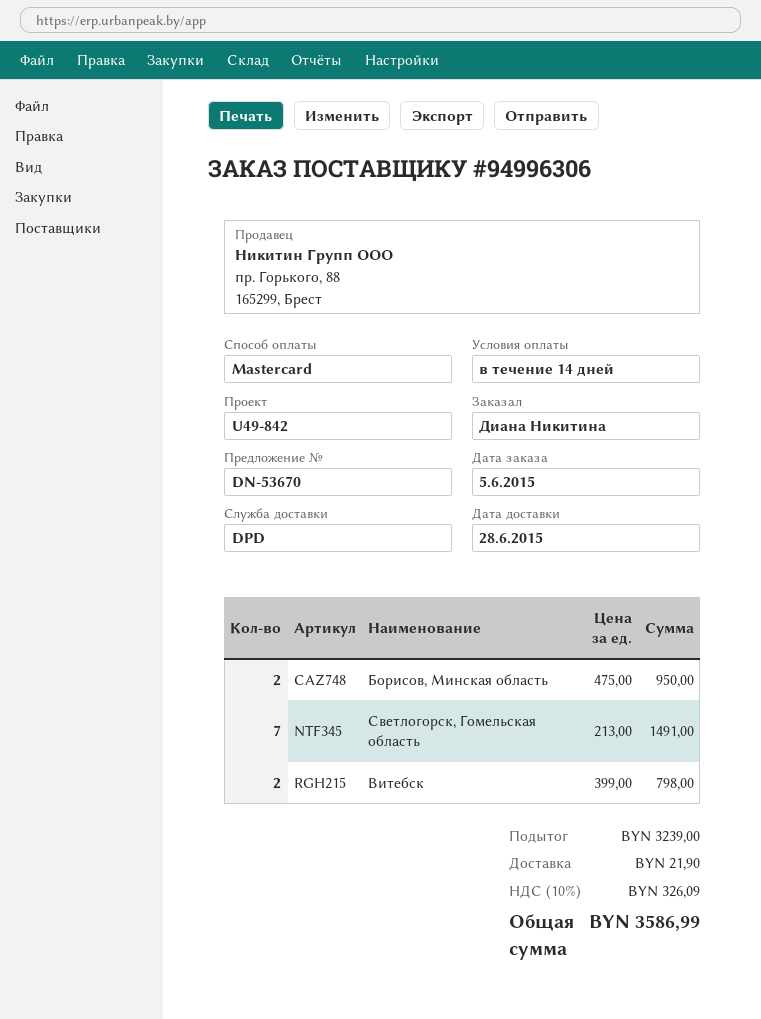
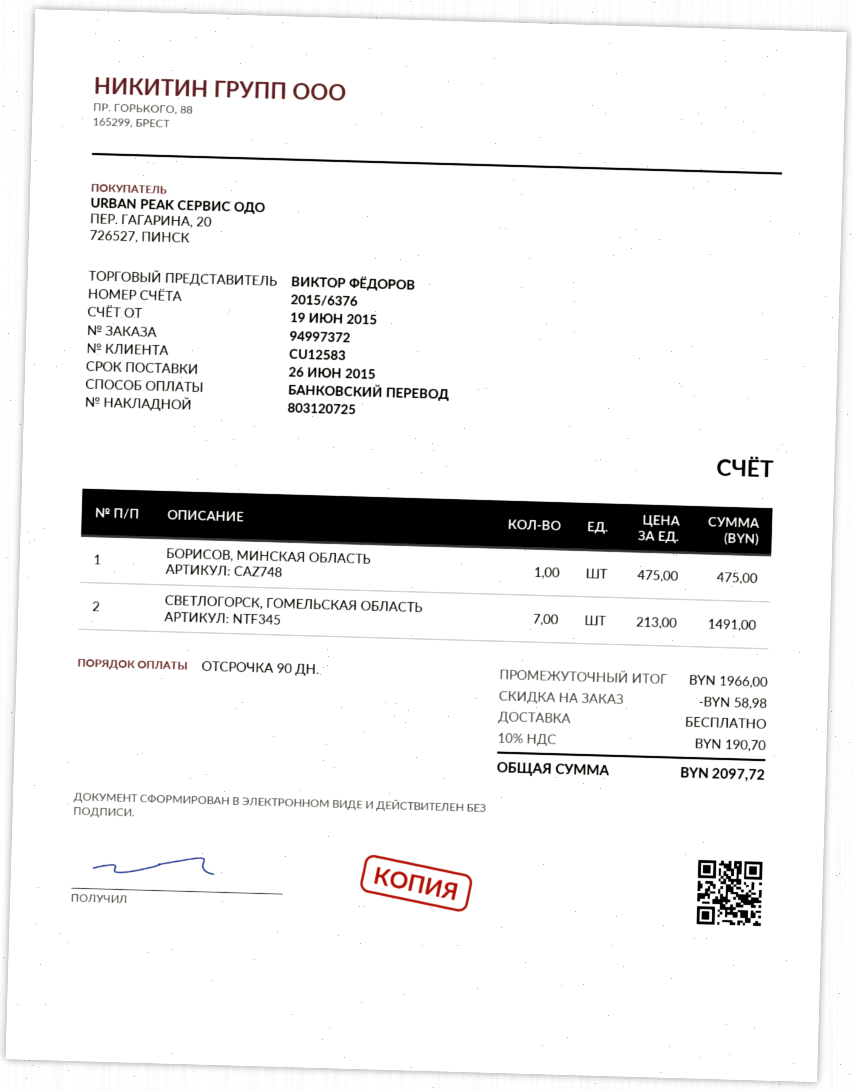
order number: 94996306 -> 94997372
delivery date: 2015-06-28 -> 2015-06-26
payment terms: 14 days -> 90 days
payment method: Mastercard -> bank transfer
Борисов, Минская область: 2 x 475.00 = 950.00 -> 1 x 475.00 = 475.00
Витебск: 2 x 399.00 = 798.00 -> none
subtotal: 3239.00 -> 1966.00
discount: none -> 58.98
shipping: 21.90 -> 0.00
tax: 10% = 326.09 -> 10% = 190.70
total: 3586.99 -> 2097.72

